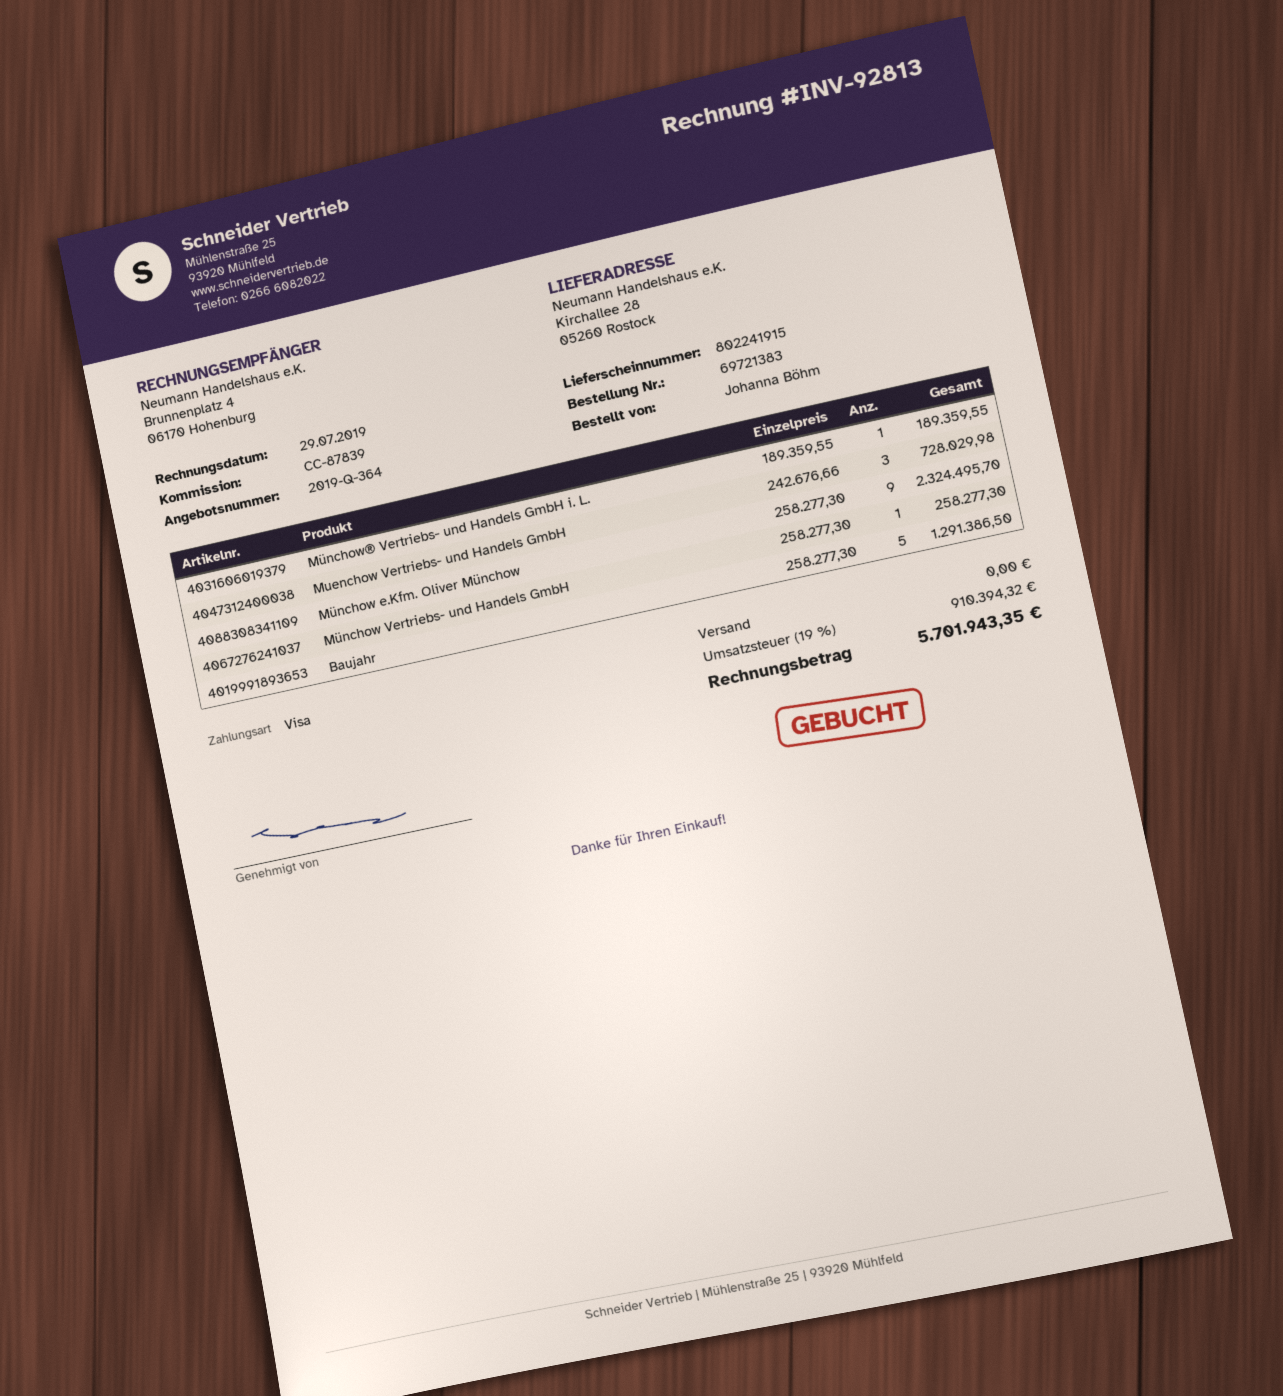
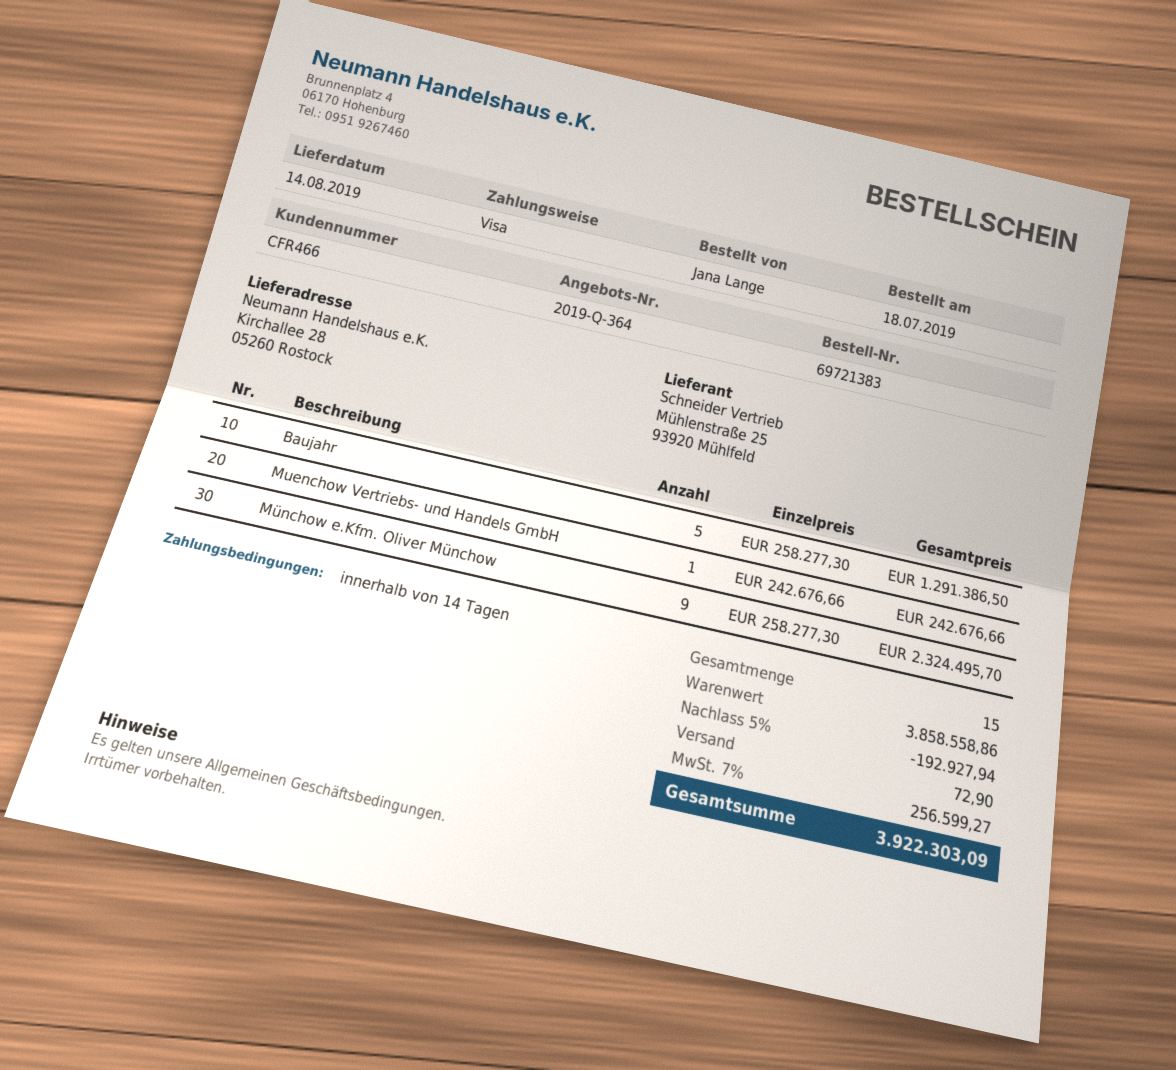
ordered by: Johanna Böhm -> Jana Lange
Münchow® Vertriebs- und Handels GmbH i. L.: 1 x 189359.55 = 189359.55 -> none
Muenchow Vertriebs- und Handels GmbH: 3 x 242676.66 = 728029.98 -> 1 x 242676.66 = 242676.66
Münchow Vertriebs- und Handels GmbH: 1 x 258277.30 = 258277.30 -> none
discount: none -> 5% = 192927.94
shipping: 0.00 -> 72.90
tax: 19% = 910394.32 -> 7% = 256599.27
total: 5701943.35 -> 3922303.09

